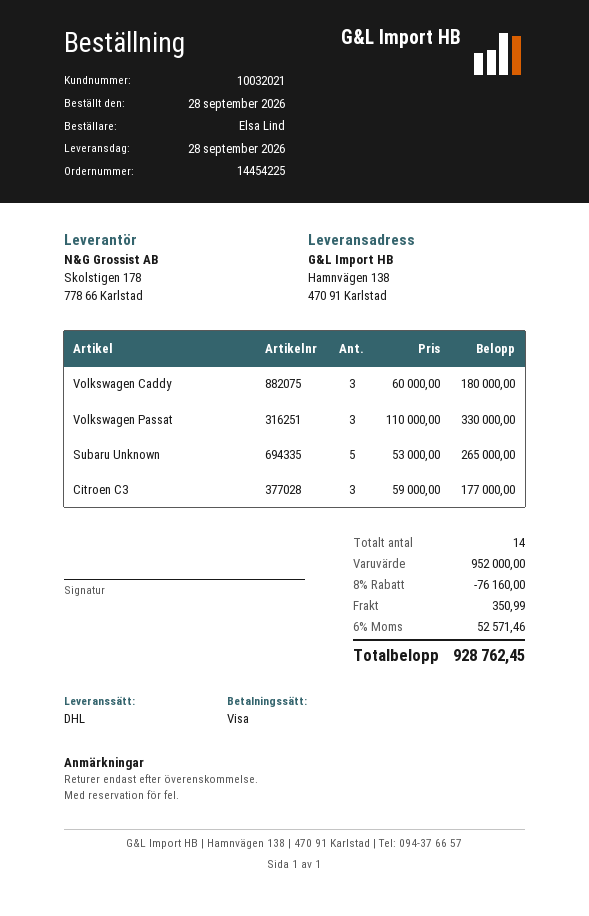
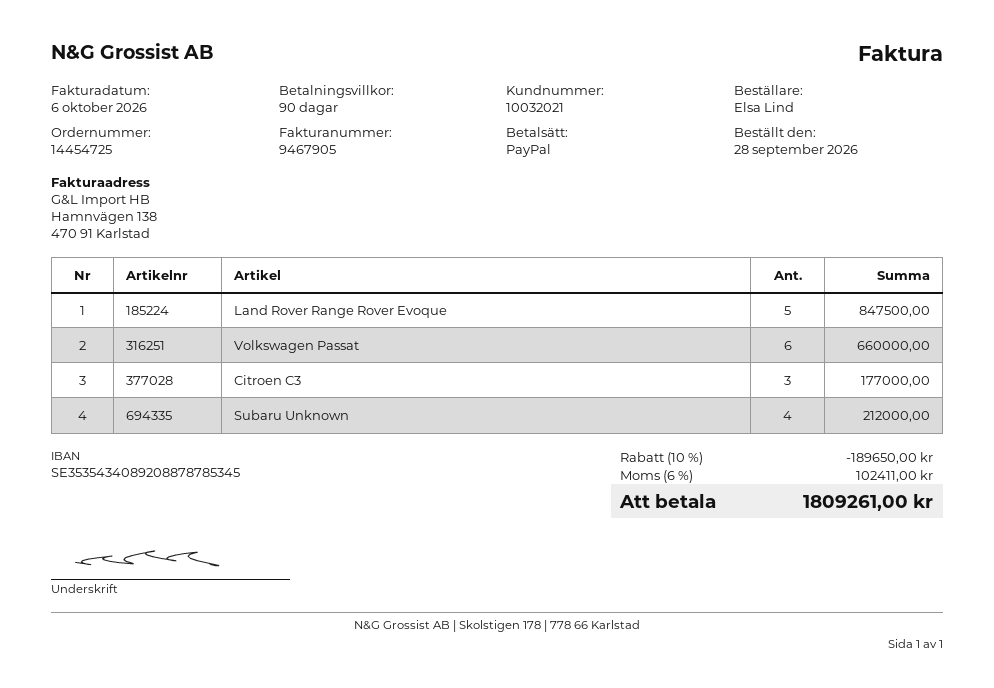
order number: 14454225 -> 14454725
payment method: Visa -> PayPal
Volkswagen Caddy: 3 for 180000.00 -> none
Volkswagen Passat: 3 for 330000.00 -> 6 for 660000.00
Subaru Unknown: 5 for 265000.00 -> 4 for 212000.00
Land Rover Range Rover Evoque: none -> 5 for 847500.00
discount: 8% = 76160.00 -> 10% = 189650.00
shipping: 350.99 -> none
tax: 6% = 52571.46 -> 6% = 102411.00
total: 928762.45 -> 1809261.00

